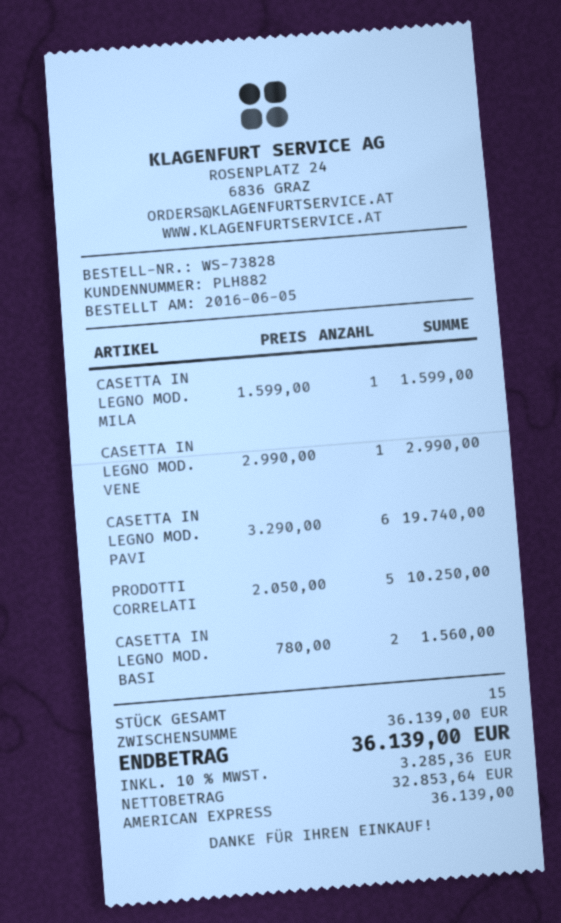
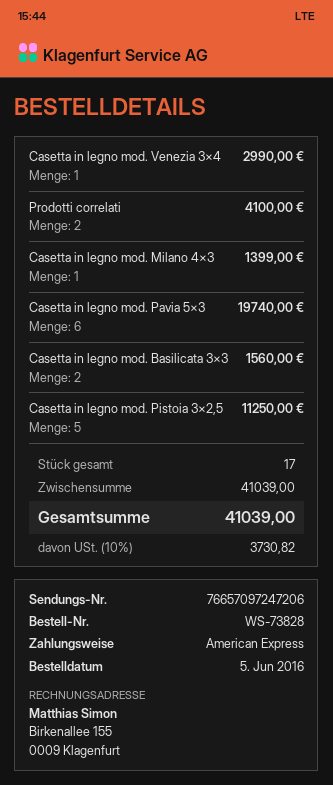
CASETTA IN LEGNO MOD. MILA: 1 for 1599.00 -> 1 for 1399.00
PRODOTTI CORRELATI: 5 for 10250.00 -> 2 for 4100.00
Casetta in legno mod. Pistoia 3×2,5: none -> 5 for 11250.00
total quantity: 15 -> 17
subtotal: 36139.00 -> 41039.00
tax: 10% = 3285.36 -> 10% = 3730.82
total: 36139.00 -> 41039.00

